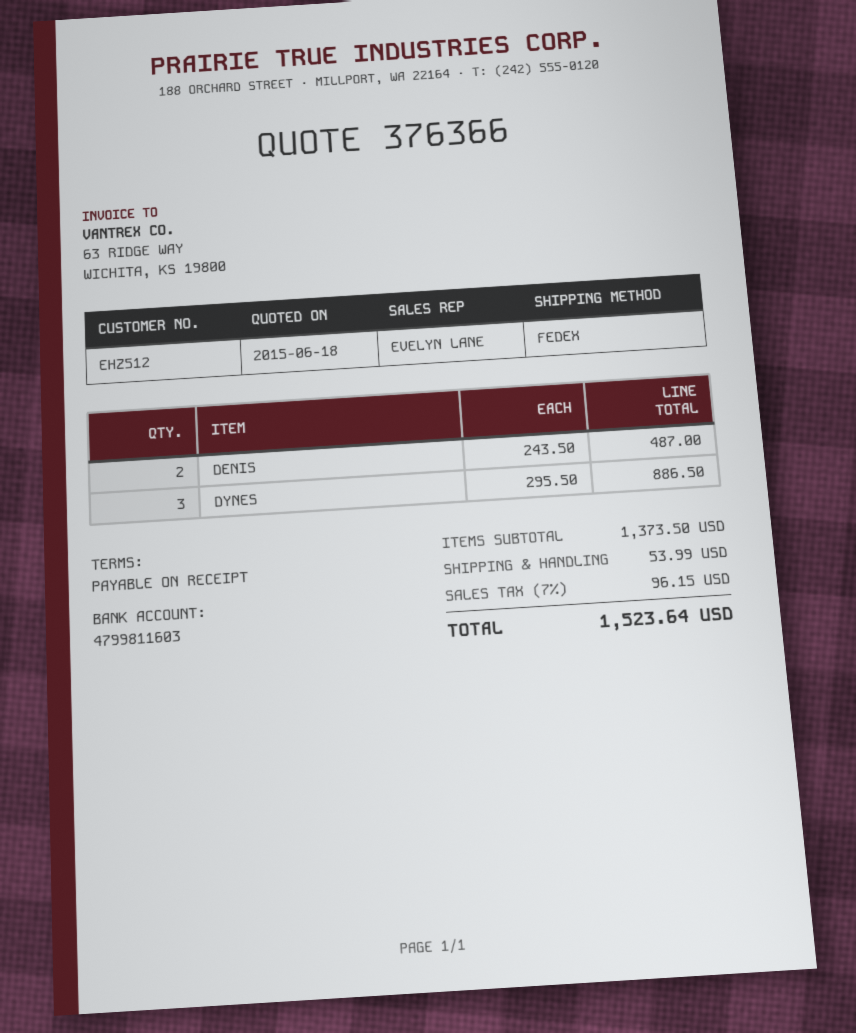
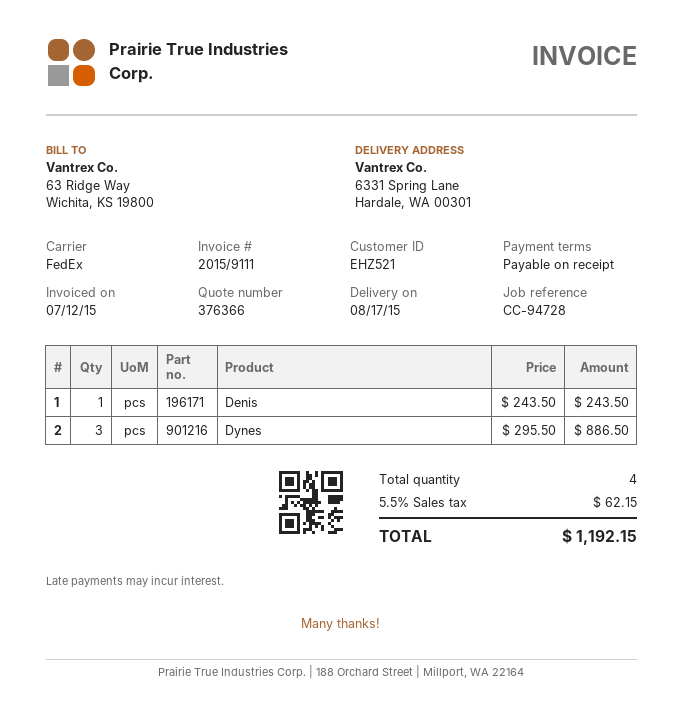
customer number: EHZ512 -> EHZ521
DENIS: 2 x 243.50 = 487.00 -> 1 x 243.50 = 243.50
shipping: 53.99 -> none
tax: 7% = 96.15 -> 5.5% = 62.15
total: 1523.64 -> 1192.15

